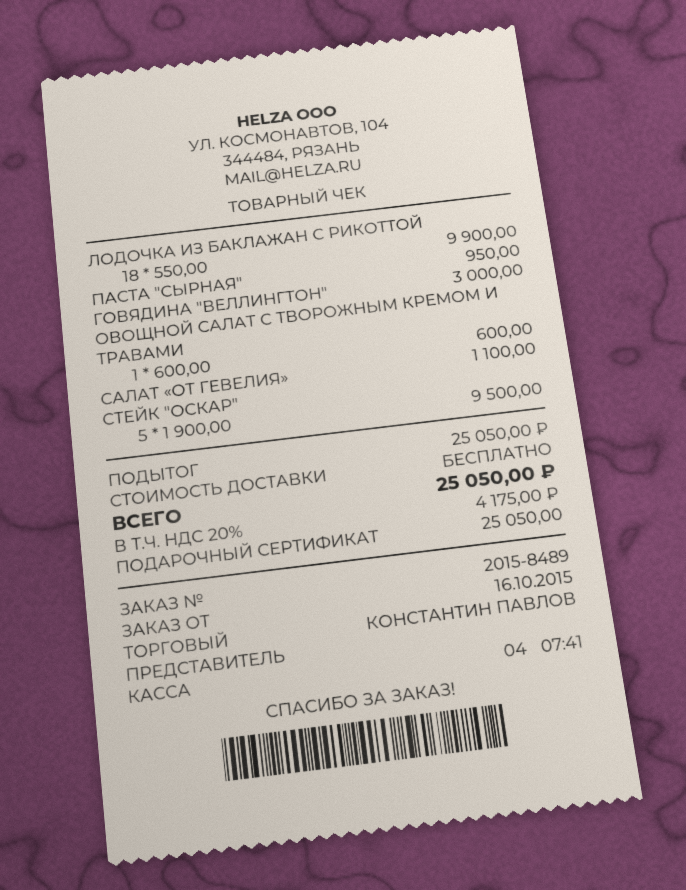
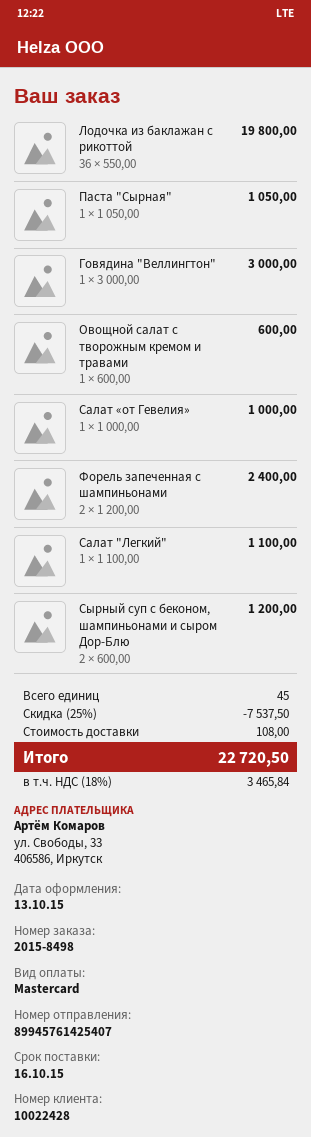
order number: 2015-8489 -> 2015-8498
order date: 2015-10-16 -> 2015-10-13
payment method: gift card -> Mastercard
ЛОДОЧКА ИЗ БАКЛАЖАН С РИКОТТОЙ: 18 x 550.00 = 9900.00 -> 36 x 550.00 = 19800.00
ПАСТА "СЫРНАЯ": 1 x 950.00 = 950.00 -> 1 x 1050.00 = 1050.00
САЛАТ «ОТ ГЕВЕЛИЯ»: 1 x 1100.00 = 1100.00 -> 1 x 1000.00 = 1000.00
СТЕЙК "ОСКАР": 5 x 1900.00 = 9500.00 -> none
Форель запеченная с шампиньонами: none -> 2 x 1200.00 = 2400.00
Салат "Легкий": none -> 1 x 1100.00 = 1100.00
Сырный суп с беконом, шампиньонами и сыром Дор-Блю: none -> 2 x 600.00 = 1200.00
discount: none -> 25% = 7537.50
shipping: 0.00 -> 108.00
tax: 20% = 4175.00 -> 18% = 3465.84
total: 25050.00 -> 22720.50

